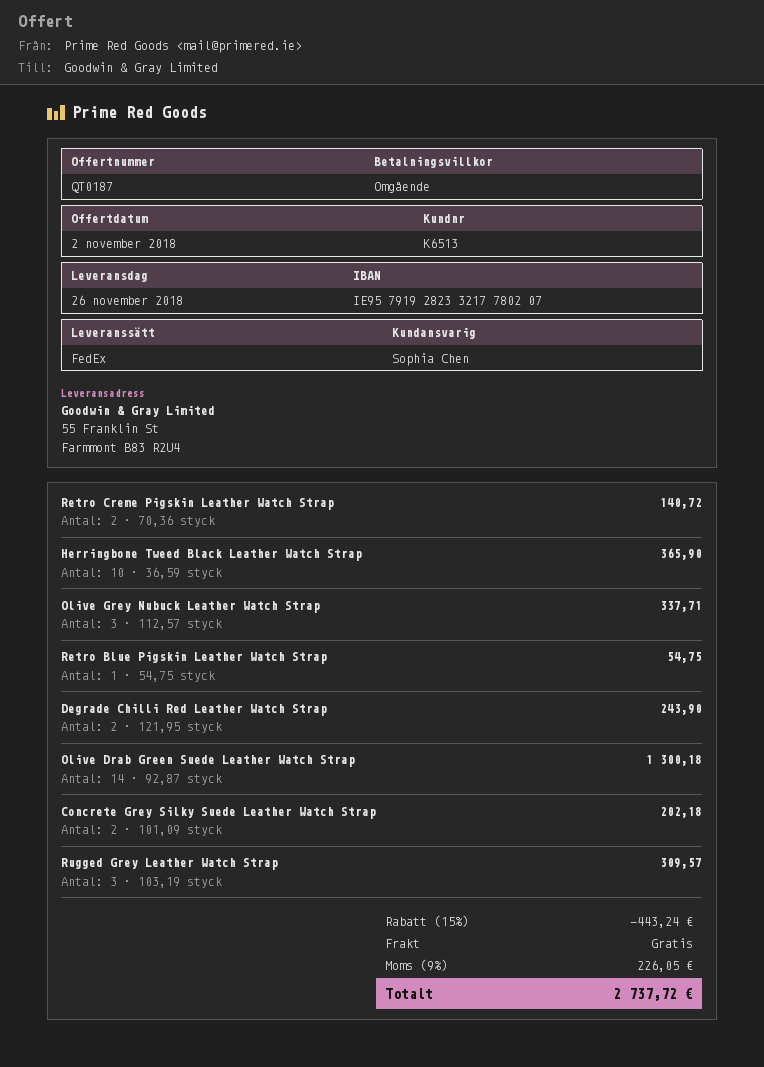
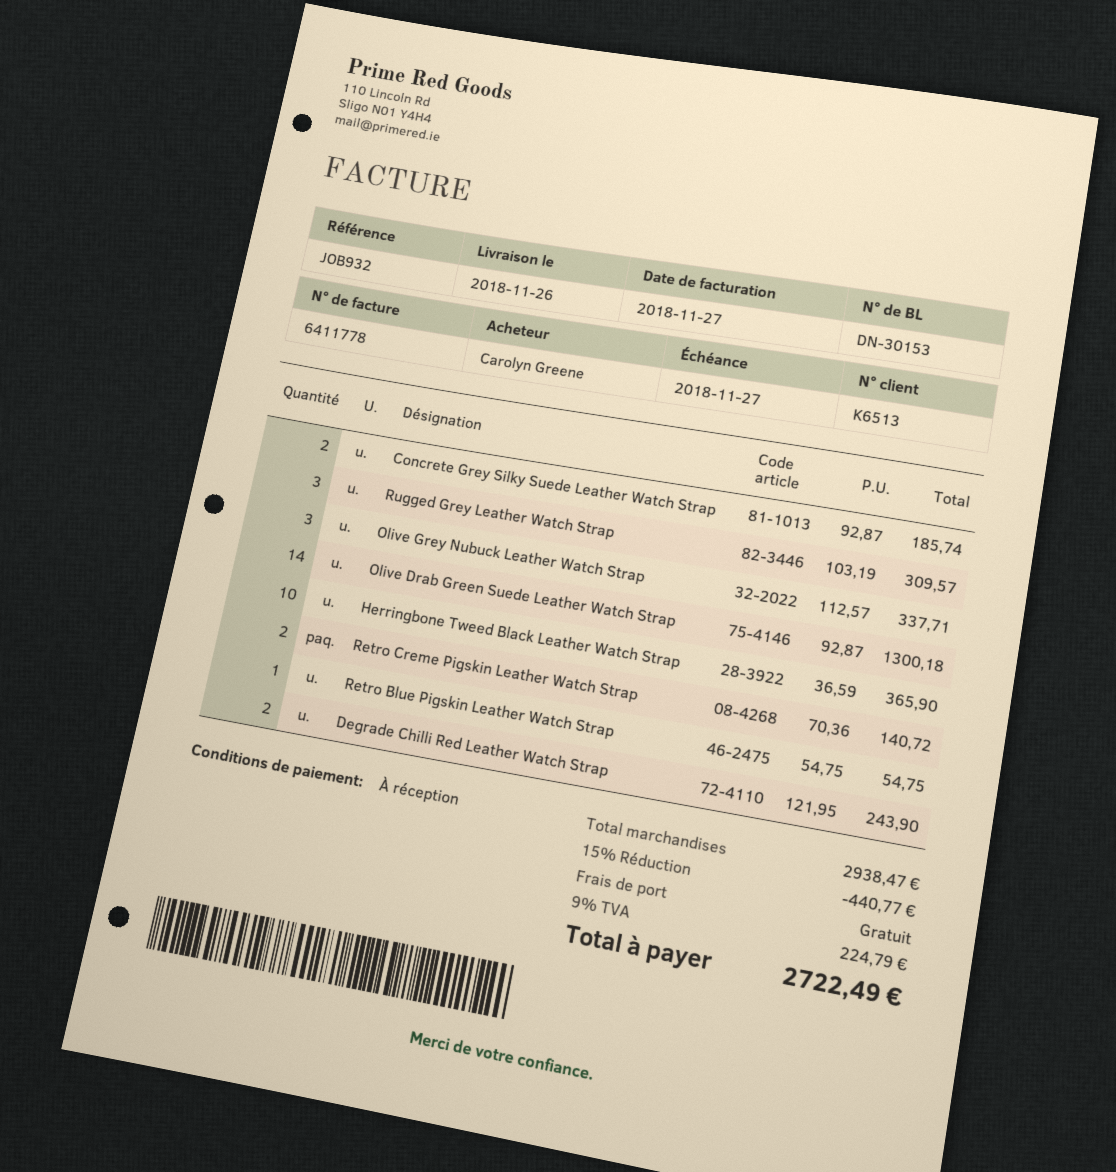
Concrete Grey Silky Suede Leather Watch Strap: 2 x 101.09 = 202.18 -> 2 x 92.87 = 185.74
discount: 15% = 443.24 -> 15% = 440.77
tax: 9% = 226.05 -> 9% = 224.79
total: 2737.72 -> 2722.49

